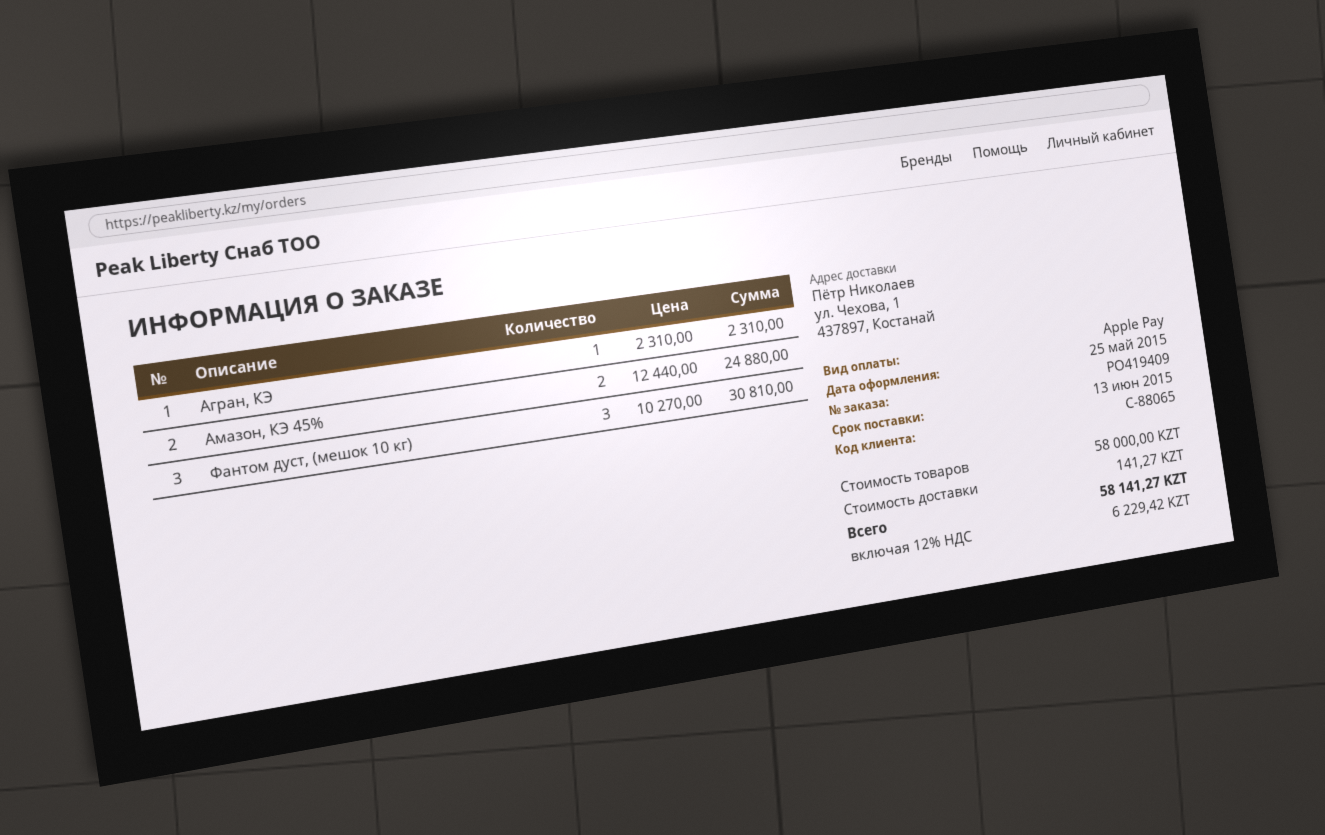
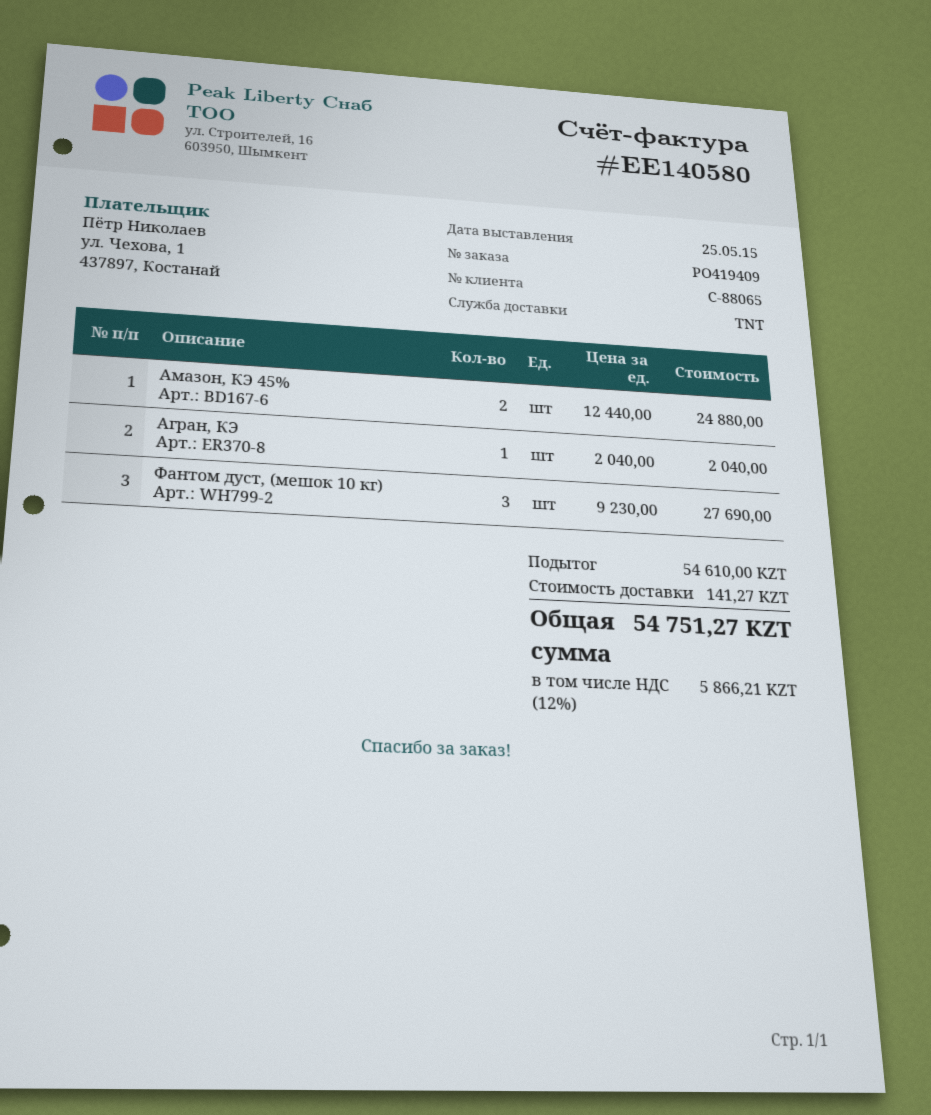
Агран, КЭ: 1 x 2310.00 = 2310.00 -> 1 x 2040.00 = 2040.00
Фантом дуст, (мешок 10 кг): 3 x 10270.00 = 30810.00 -> 3 x 9230.00 = 27690.00
subtotal: 58000.00 -> 54610.00
tax: 12% = 6229.42 -> 12% = 5866.21
total: 58141.27 -> 54751.27

